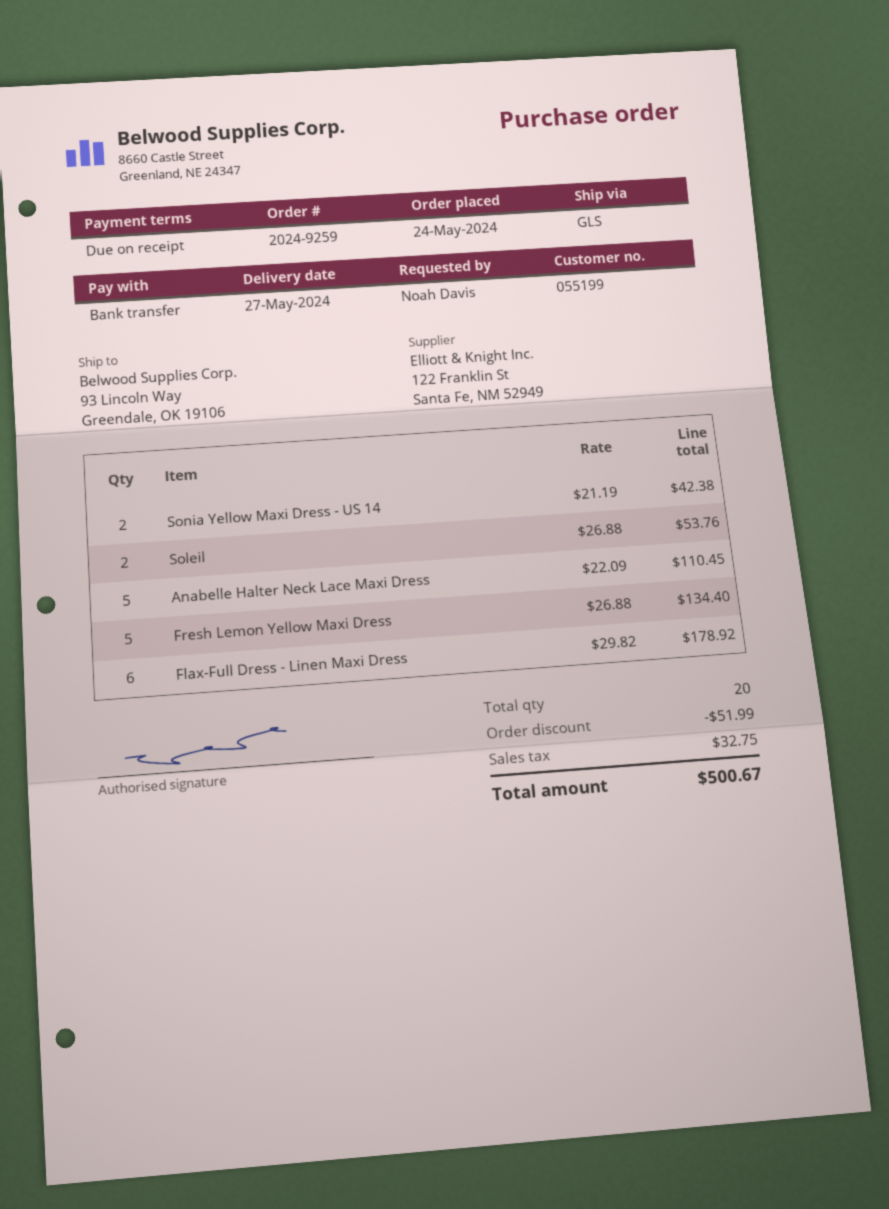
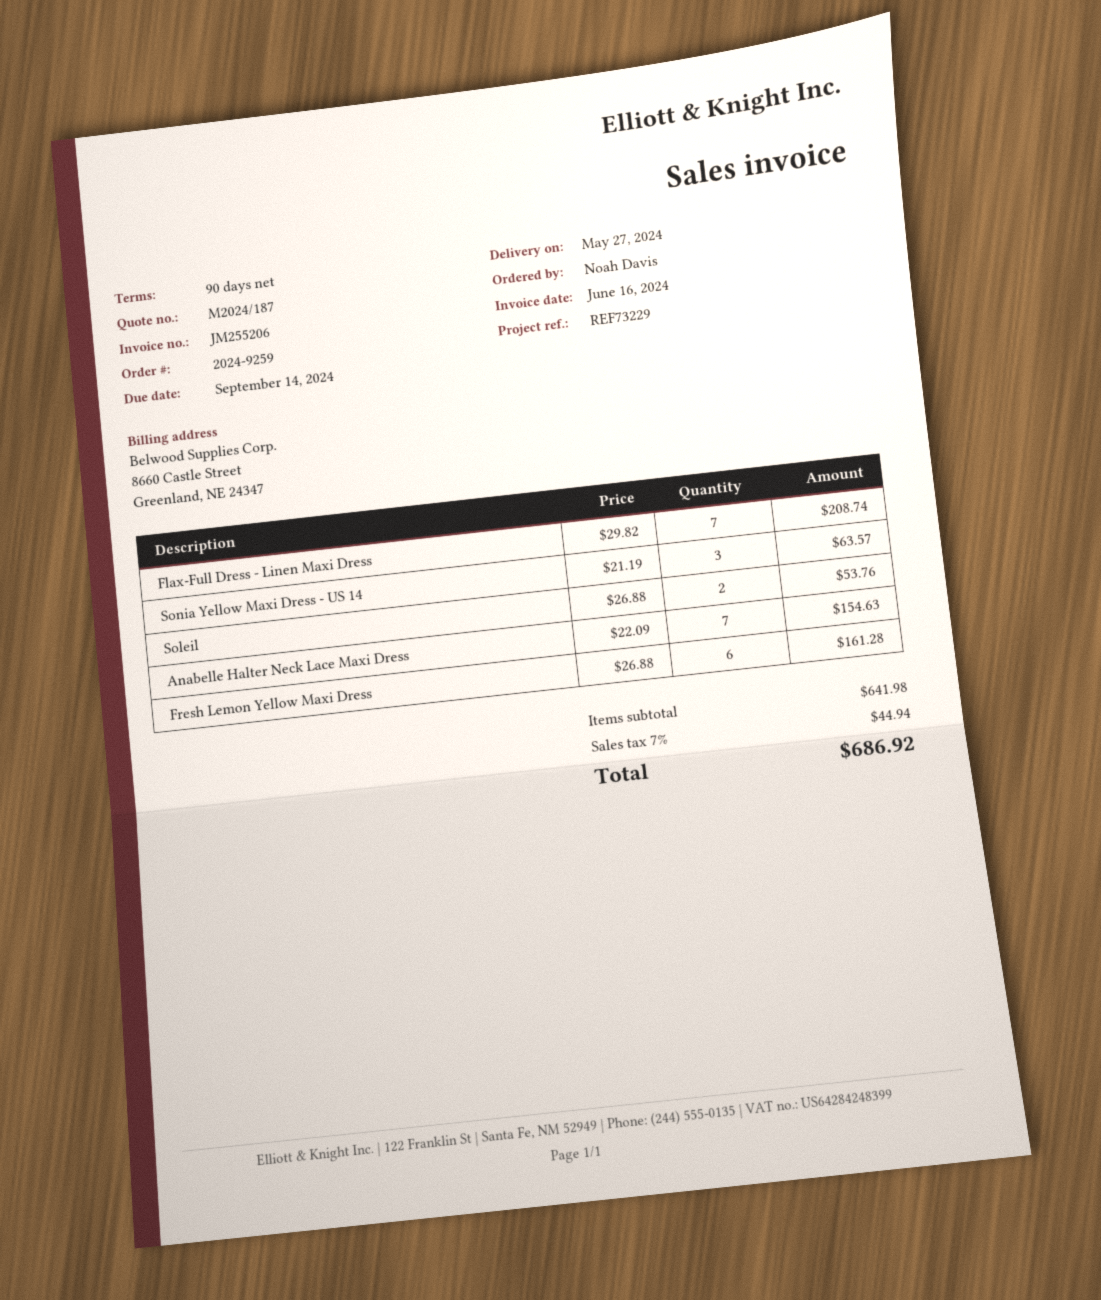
payment terms: on receipt -> 90 days
Sonia Yellow Maxi Dress - US 14: 2 x 21.19 = 42.38 -> 3 x 21.19 = 63.57
Anabelle Halter Neck Lace Maxi Dress: 5 x 22.09 = 110.45 -> 7 x 22.09 = 154.63
Fresh Lemon Yellow Maxi Dress: 5 x 26.88 = 134.40 -> 6 x 26.88 = 161.28
Flax-Full Dress - Linen Maxi Dress: 6 x 29.82 = 178.92 -> 7 x 29.82 = 208.74
discount: 51.99 -> none
tax: 32.75 -> 44.94
total: 500.67 -> 686.92

